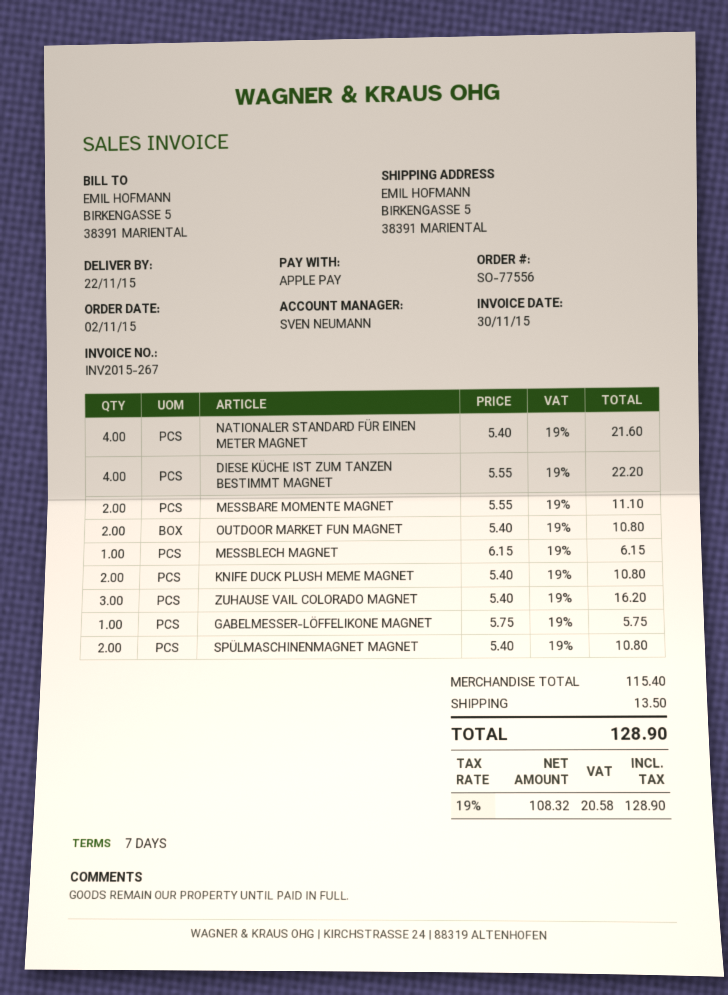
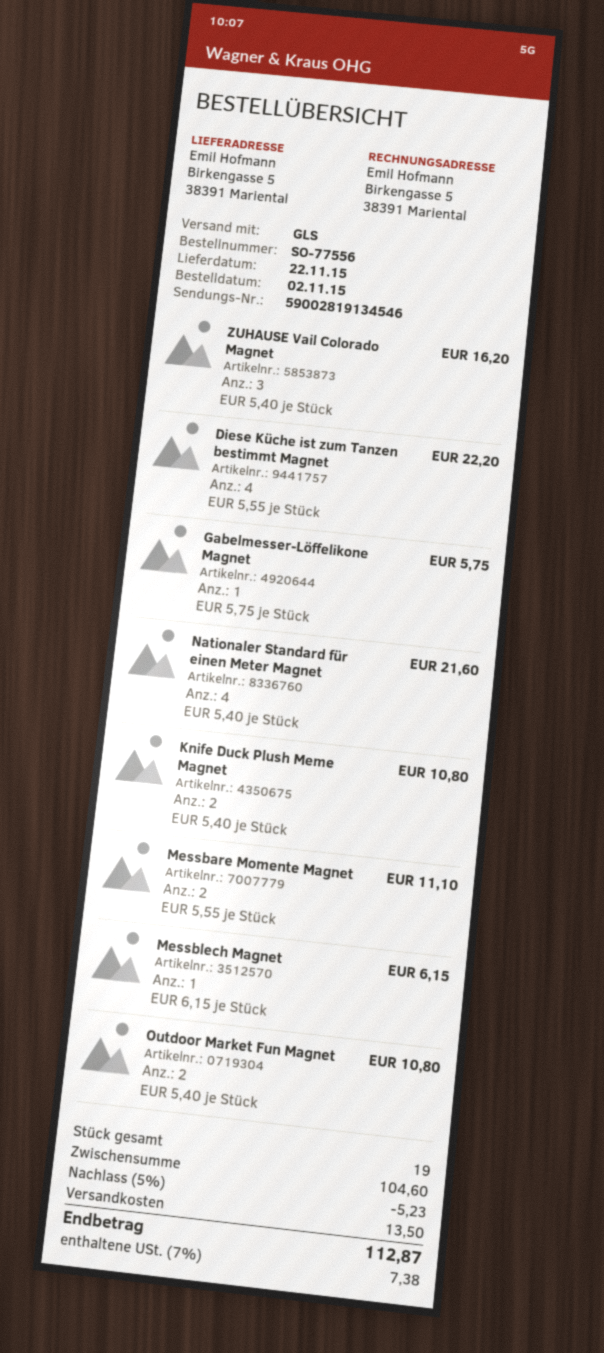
SPÜLMASCHINENMAGNET MAGNET: 2 x 5.40 = 10.80 -> none
subtotal: 115.40 -> 104.60
discount: none -> 5% = 5.23
tax: 19% = 20.58 -> 7% = 7.38
total: 128.90 -> 112.87

